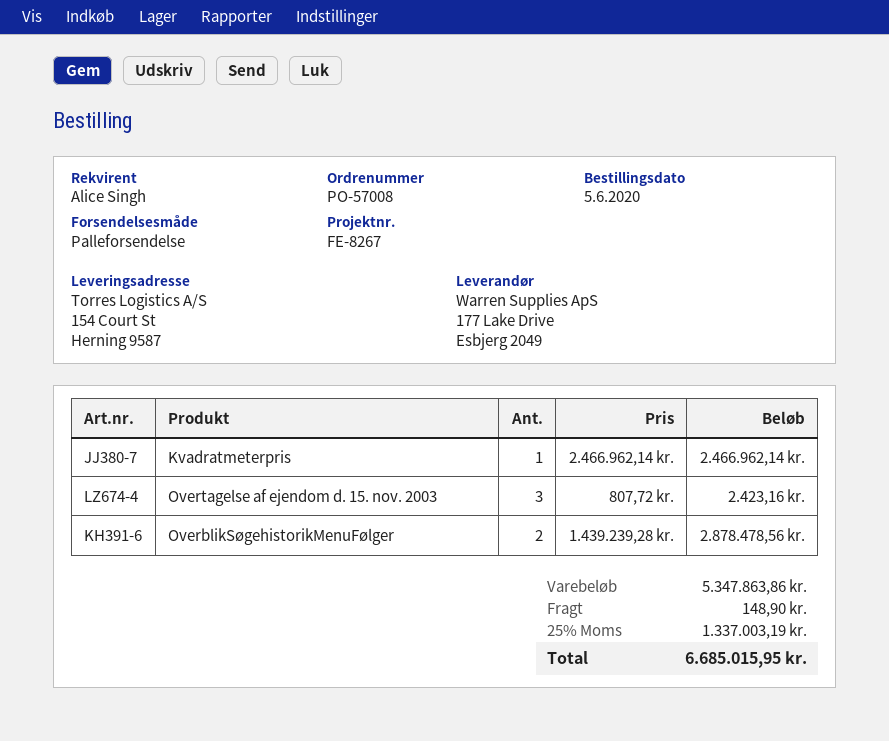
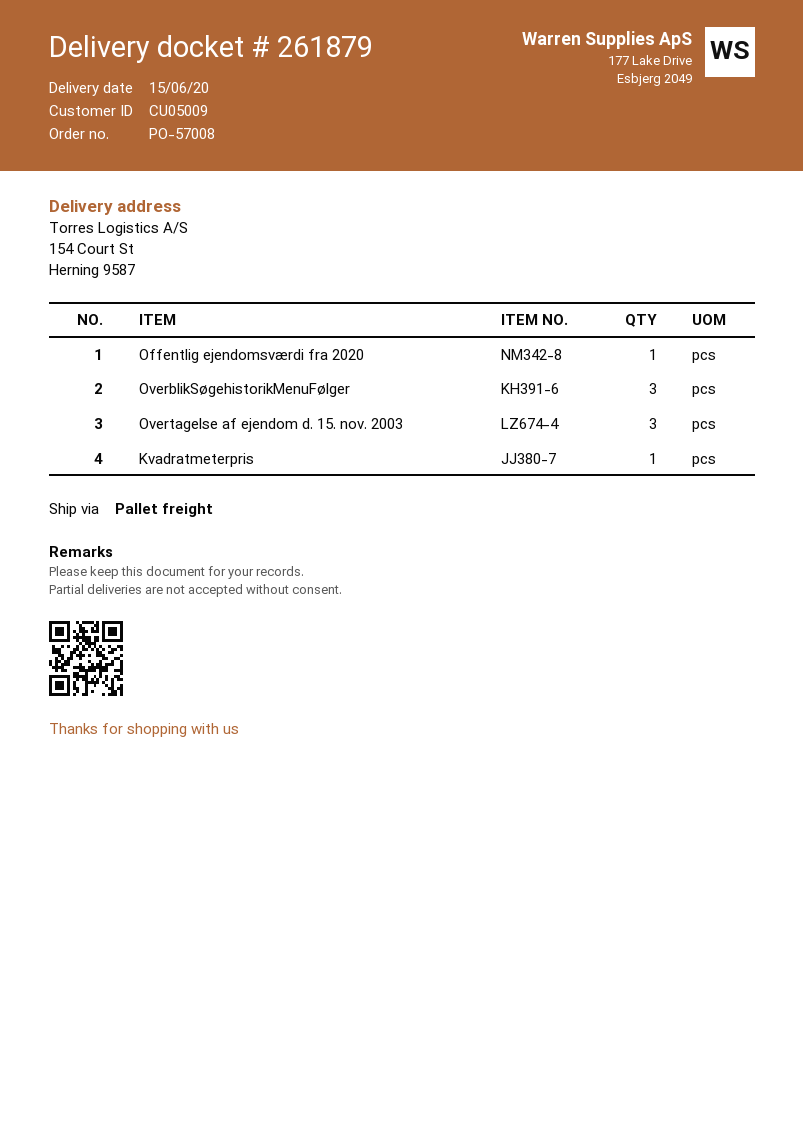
OverblikSøgehistorikMenuFølger: 2 -> 3
Offentlig ejendomsværdi fra 2020: none -> 1

